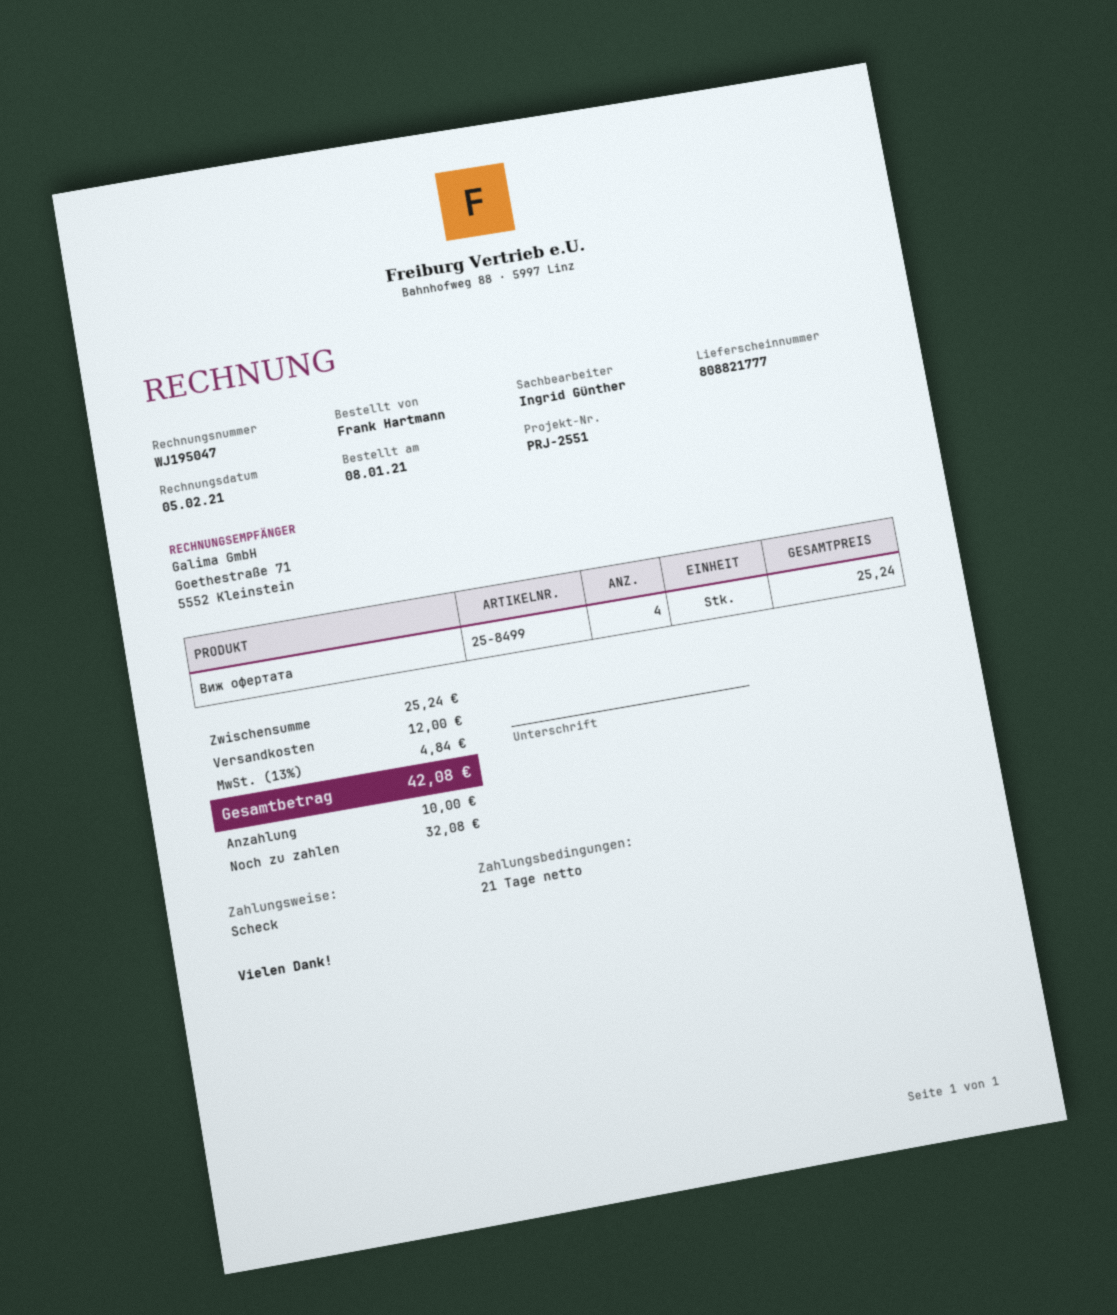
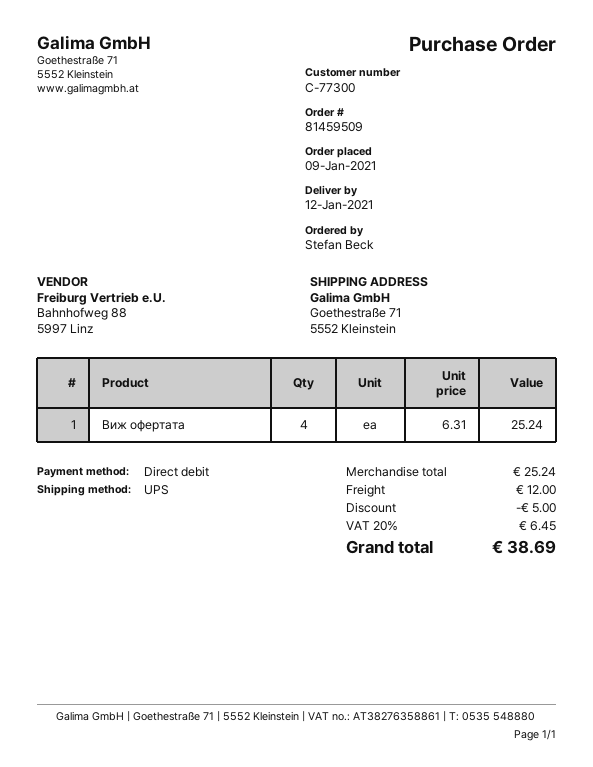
order date: 2021-01-08 -> 2021-01-09
ordered by: Frank Hartmann -> Stefan Beck
payment method: cheque -> direct debit
discount: none -> 5.00
tax: 13% = 4.84 -> 20% = 6.45
total: 42.08 -> 38.69

